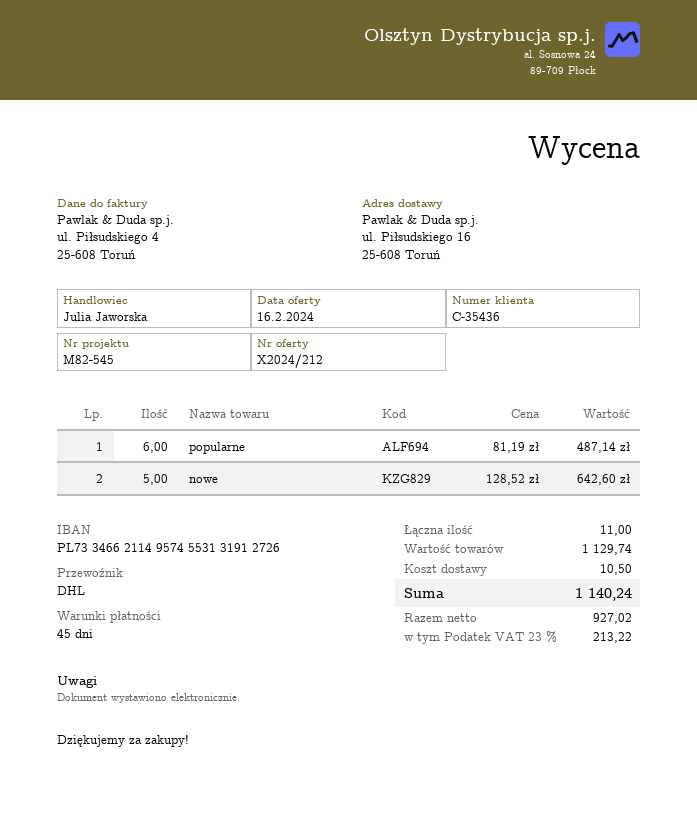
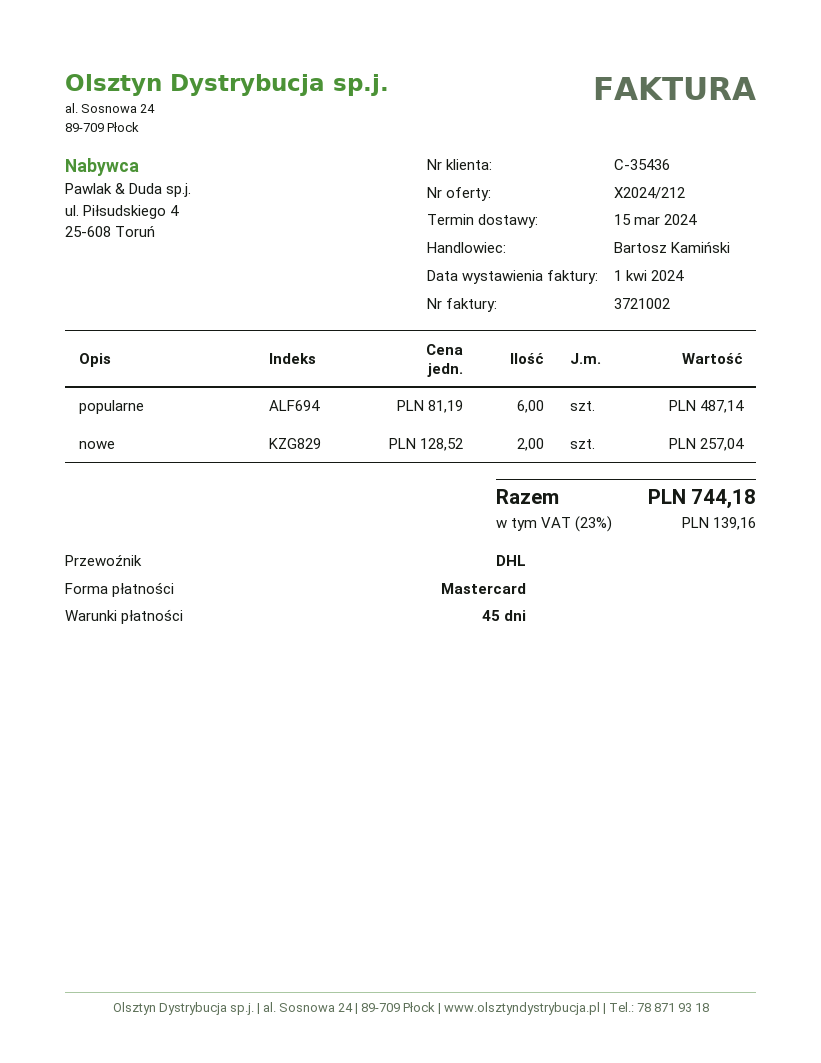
sales rep: Julia Jaworska -> Bartosz Kamiński
nowe: 5 x 128.52 = 642.60 -> 2 x 128.52 = 257.04
shipping: 10.50 -> none
tax: 23% = 213.22 -> 23% = 139.16
total: 1140.24 -> 744.18

